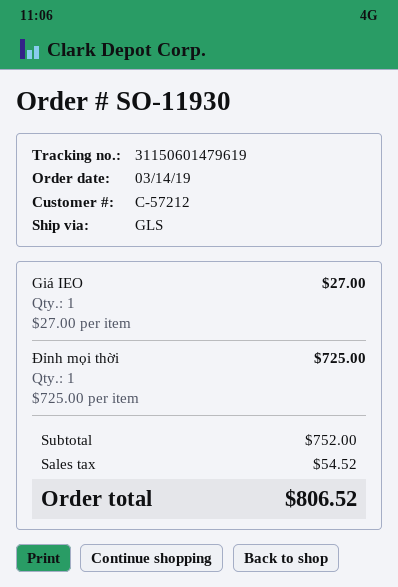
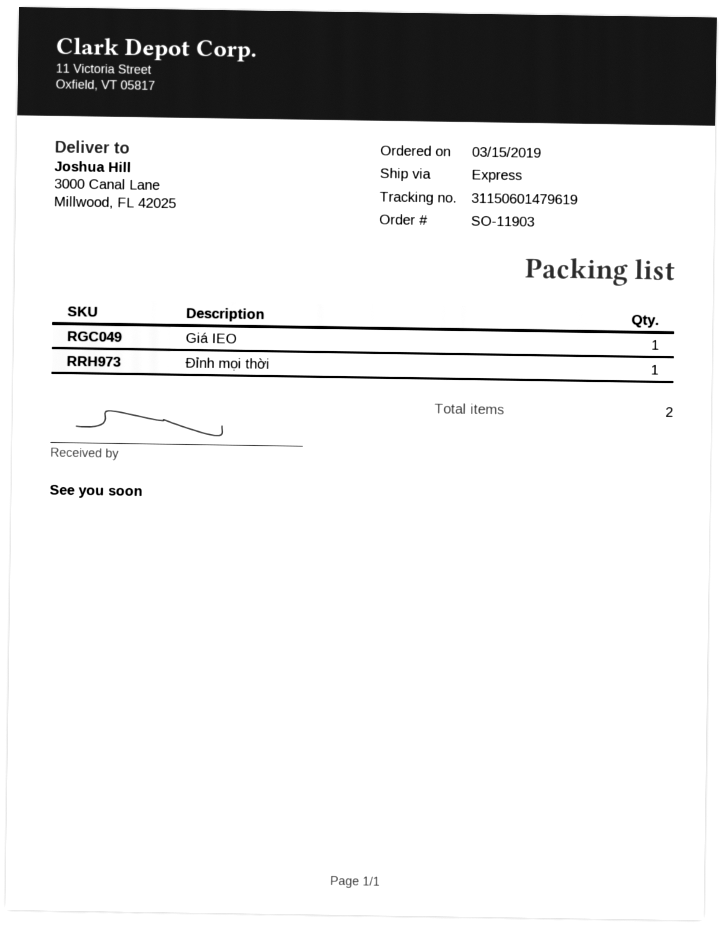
order number: SO-11930 -> SO-11903
order date: 2019-03-14 -> 2019-03-15
shipping method: GLS -> express

